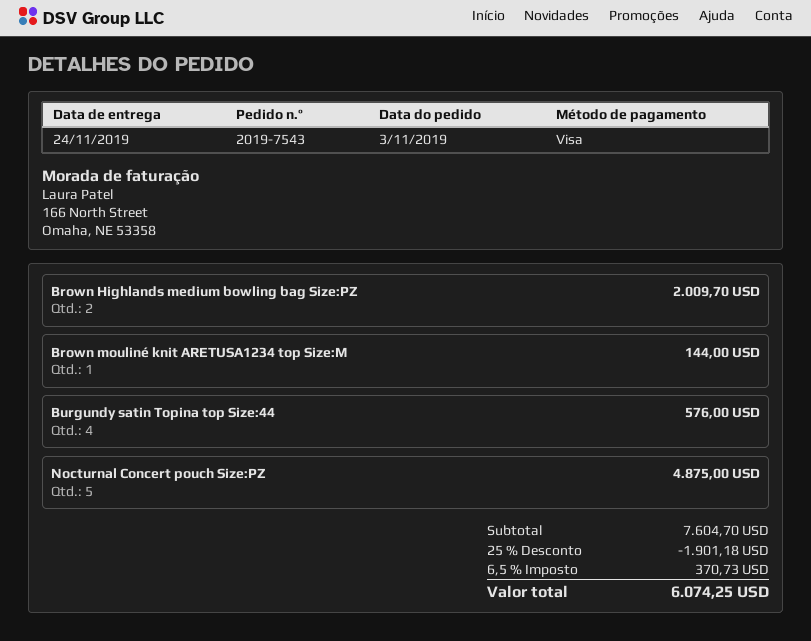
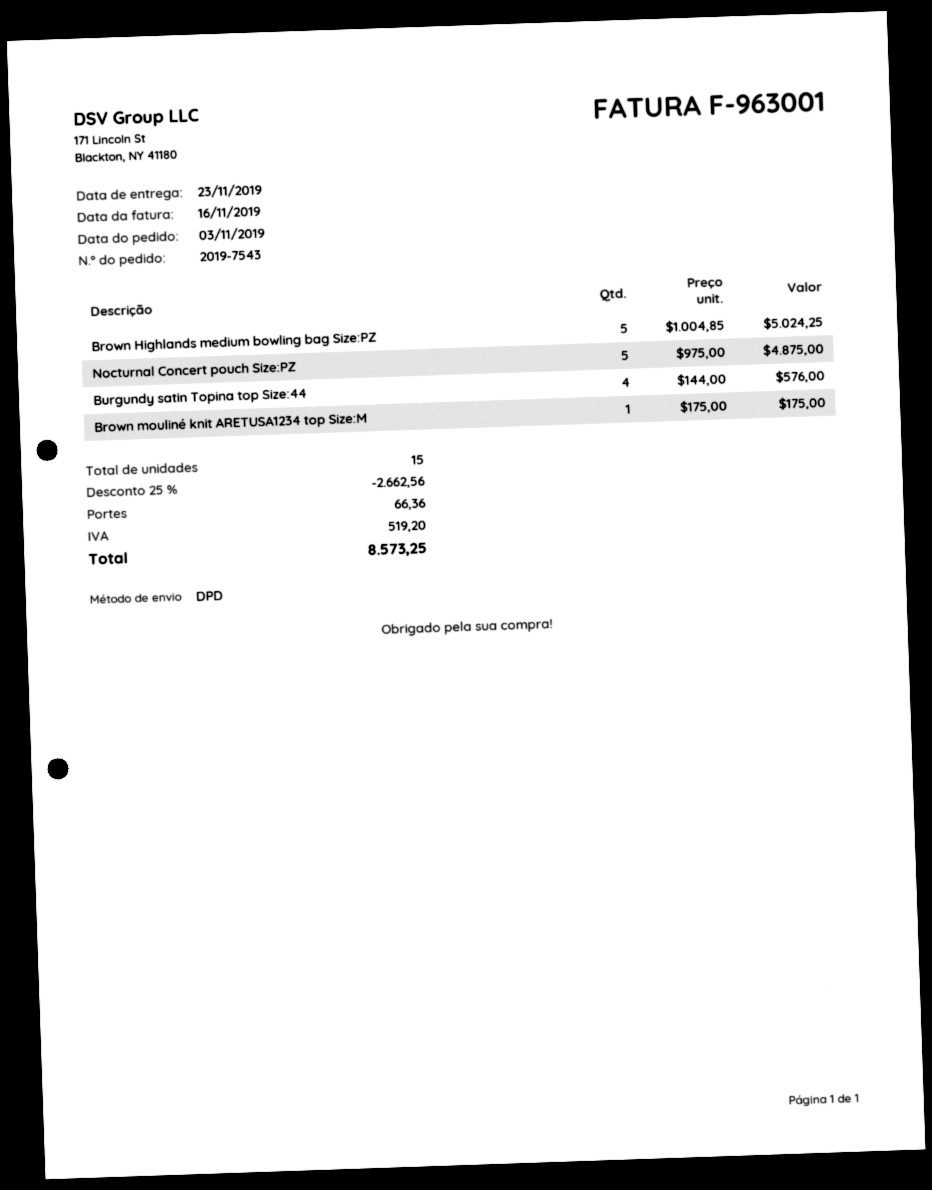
delivery date: 2019-11-24 -> 2019-11-23
Brown Highlands medium bowling bag Size:PZ: 2 for 2009.70 -> 5 for 5024.25
Brown mouliné knit ARETUSA1234 top Size:M: 1 for 144.00 -> 1 for 175.00
discount: 25% = 1901.18 -> 25% = 2662.56
shipping: none -> 66.36
tax: 370.73 -> 519.20
total: 6074.25 -> 8573.25

